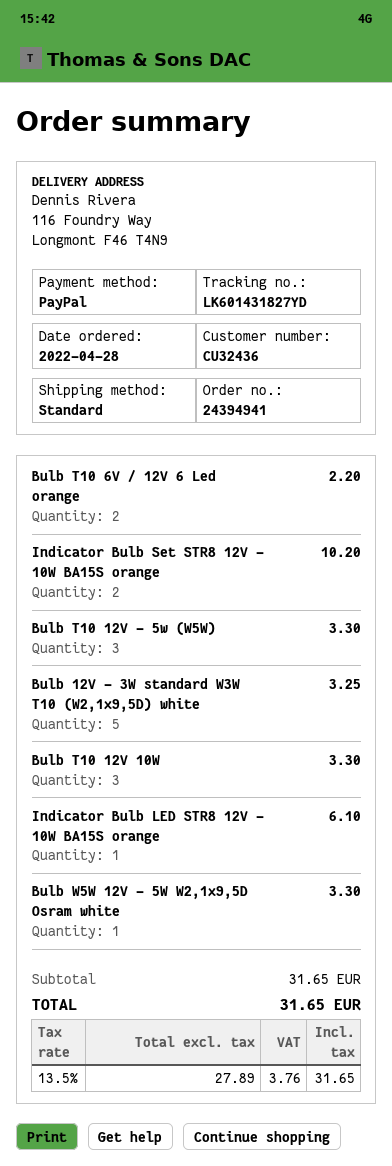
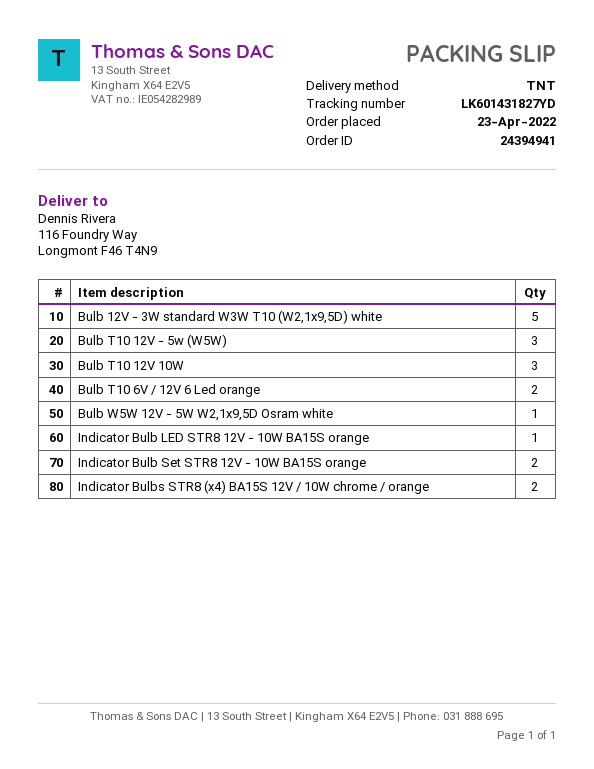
order date: 2022-04-28 -> 2022-04-23
shipping method: standard -> TNT
Indicator Bulbs STR8 (x4) BA15S 12V / 10W chrome / orange: none -> 2

